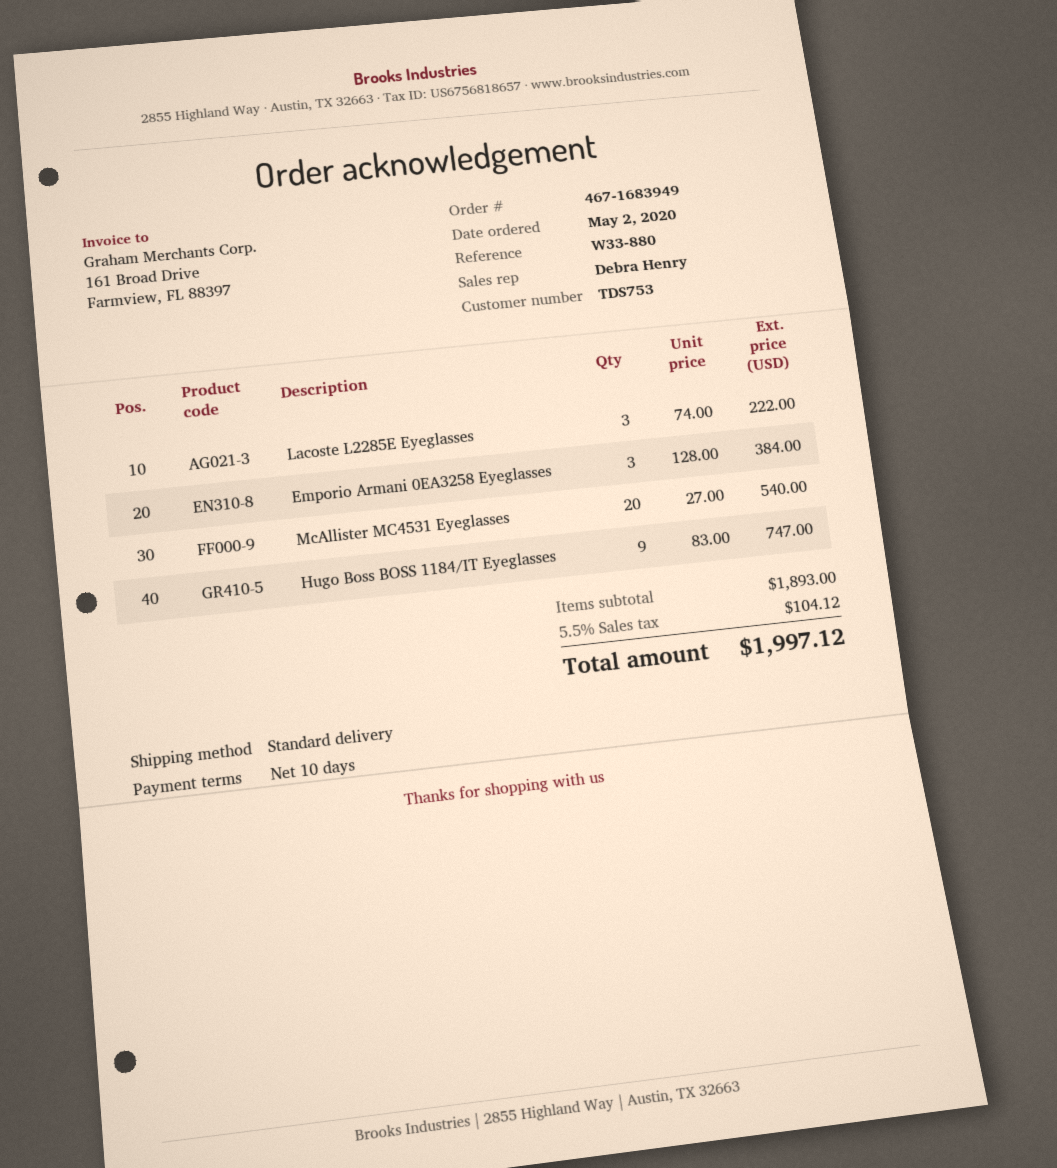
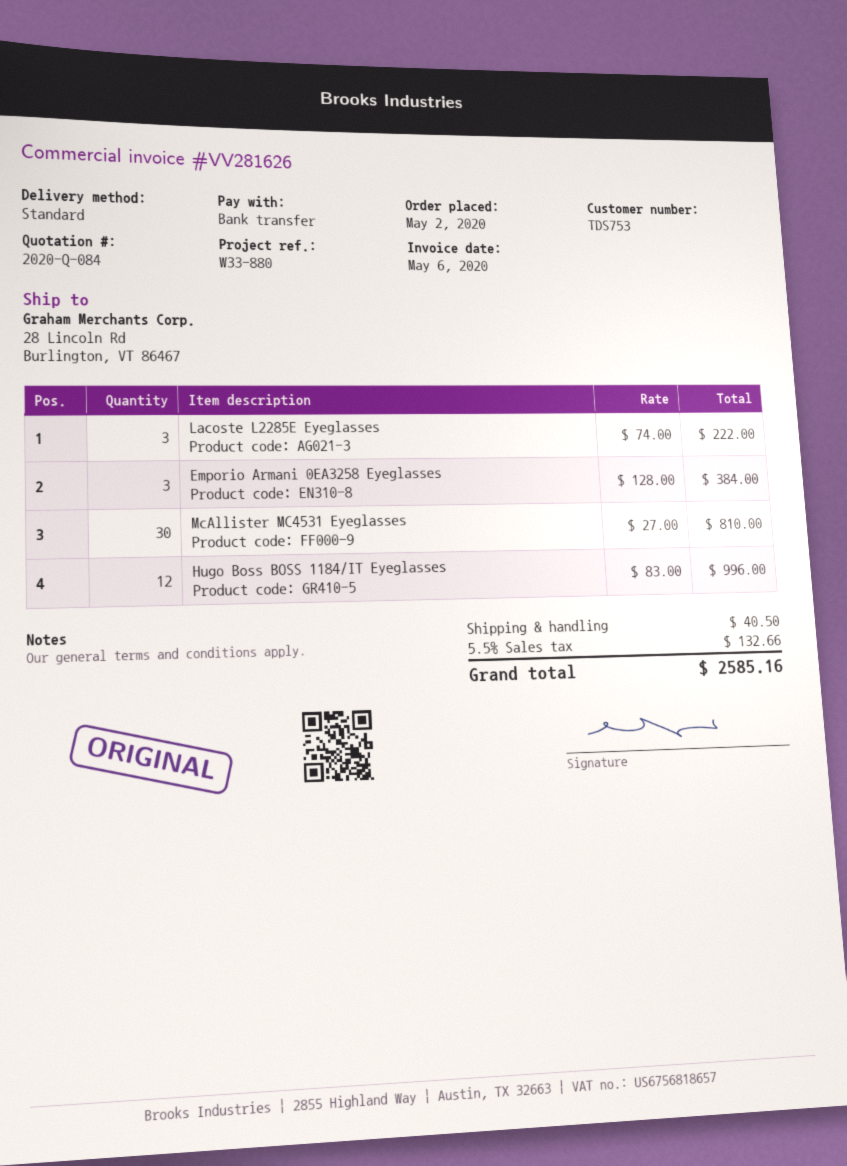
McAllister MC4531 Eyeglasses: 20 x 27.00 = 540.00 -> 30 x 27.00 = 810.00
Hugo Boss BOSS 1184/IT Eyeglasses: 9 x 83.00 = 747.00 -> 12 x 83.00 = 996.00
shipping: none -> 40.50
tax: 5.5% = 104.12 -> 5.5% = 132.66
total: 1997.12 -> 2585.16

